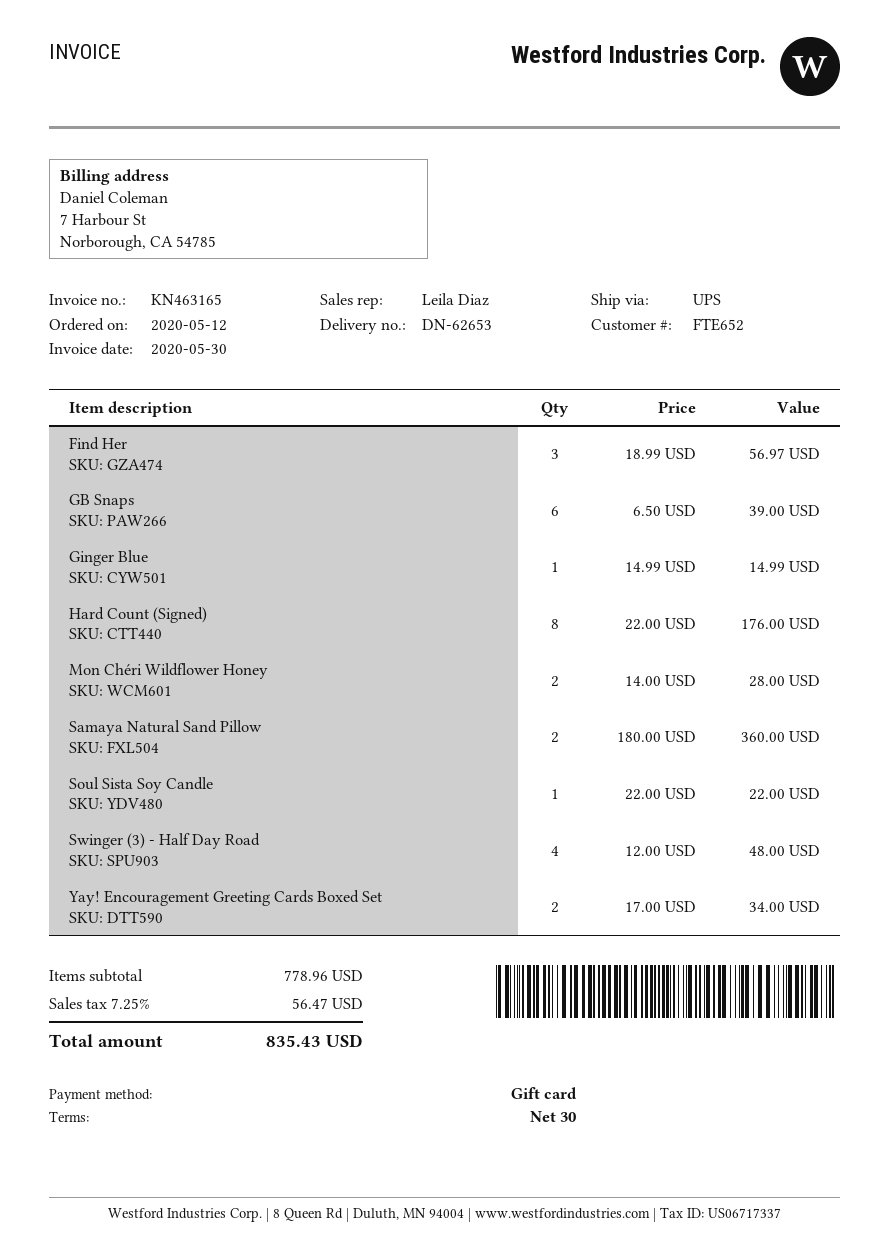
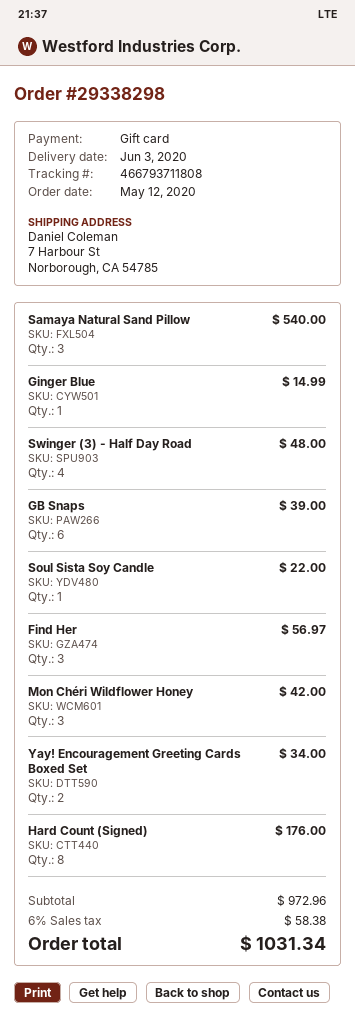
Mon Chéri Wildflower Honey: 2 for 28.00 -> 3 for 42.00
Samaya Natural Sand Pillow: 2 for 360.00 -> 3 for 540.00
subtotal: 778.96 -> 972.96
tax: 7.25% = 56.47 -> 6% = 58.38
total: 835.43 -> 1031.34

